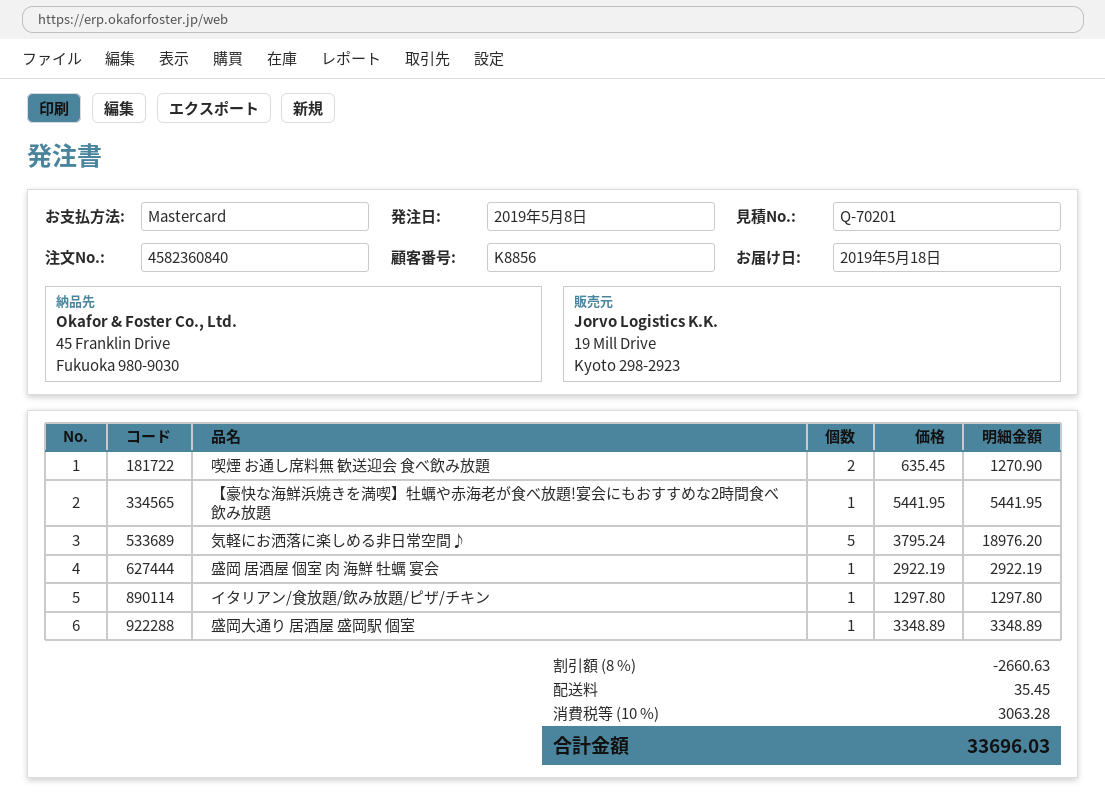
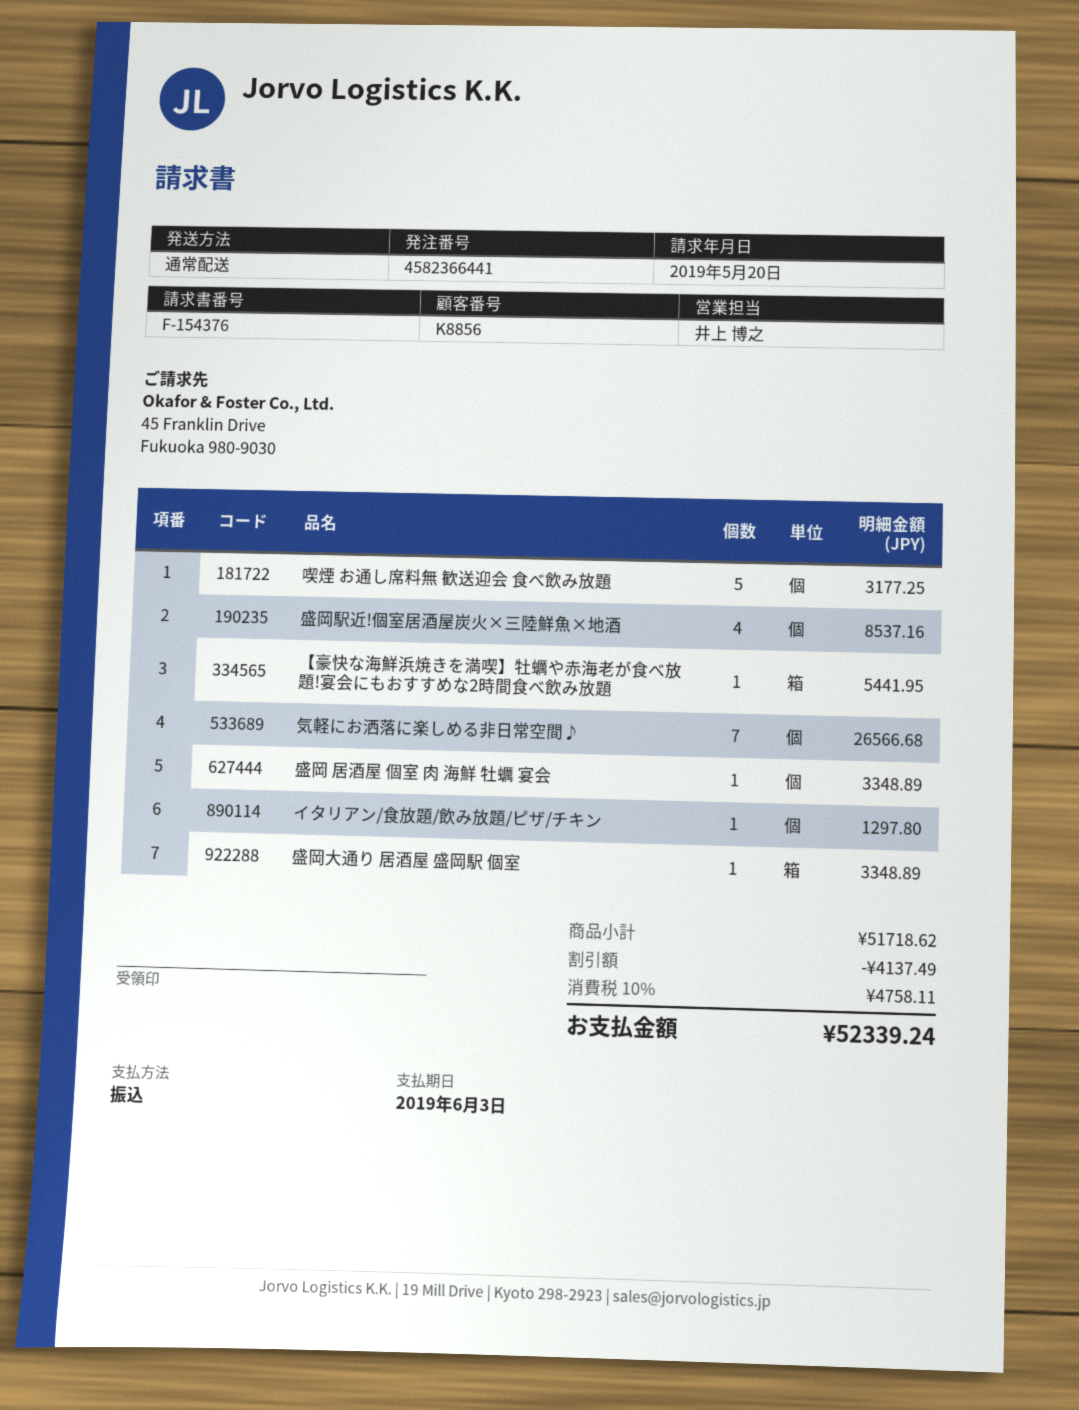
order number: 4582360840 -> 4582366441
payment method: Mastercard -> bank transfer
喫煙 お通し席料無 歓送迎会 食べ飲み放題: 2 for 1270.90 -> 5 for 3177.25
気軽にお洒落に楽しめる非日常空間♪: 5 for 18976.20 -> 7 for 26566.68
盛岡 居酒屋 個室 肉 海鮮 牡蠣 宴会: 1 for 2922.19 -> 1 for 3348.89
盛岡駅近!個室居酒屋炭火×三陸鮮魚×地酒: none -> 4 for 8537.16
discount: 2660.63 -> 4137.49
shipping: 35.45 -> none
tax: 10% = 3063.28 -> 10% = 4758.11
total: 33696.03 -> 52339.24

